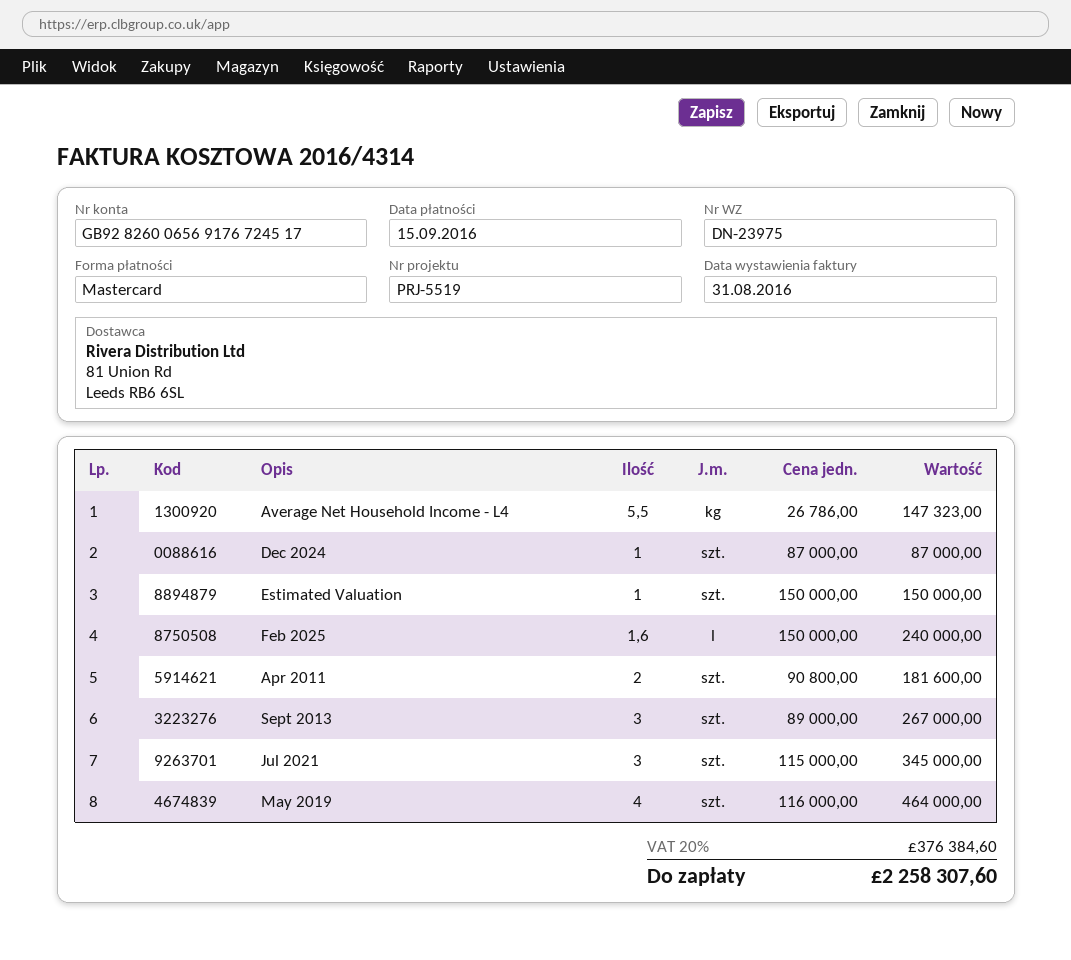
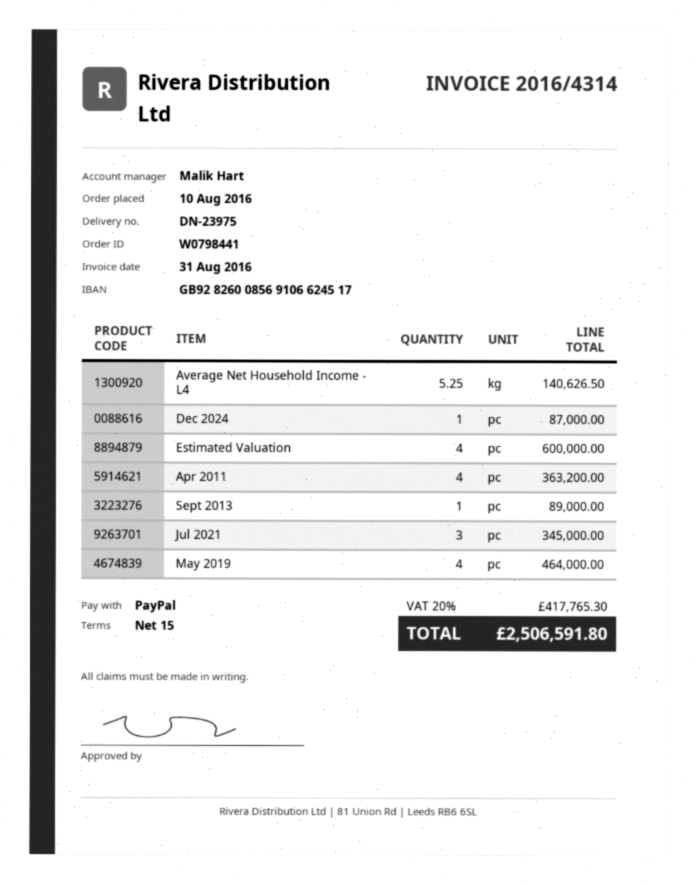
payment method: Mastercard -> PayPal
bank account: GB92826006569176724517 -> GB92826008569106624517
Average Net Household Income - L4: 5.5 for 147323.00 -> 5.25 for 140626.50
Estimated Valuation: 1 for 150000.00 -> 4 for 600000.00
Feb 2025: 1.6 for 240000.00 -> none
Apr 2011: 2 for 181600.00 -> 4 for 363200.00
Sept 2013: 3 for 267000.00 -> 1 for 89000.00
tax: 20% = 376384.60 -> 20% = 417765.30
total: 2258307.60 -> 2506591.80

